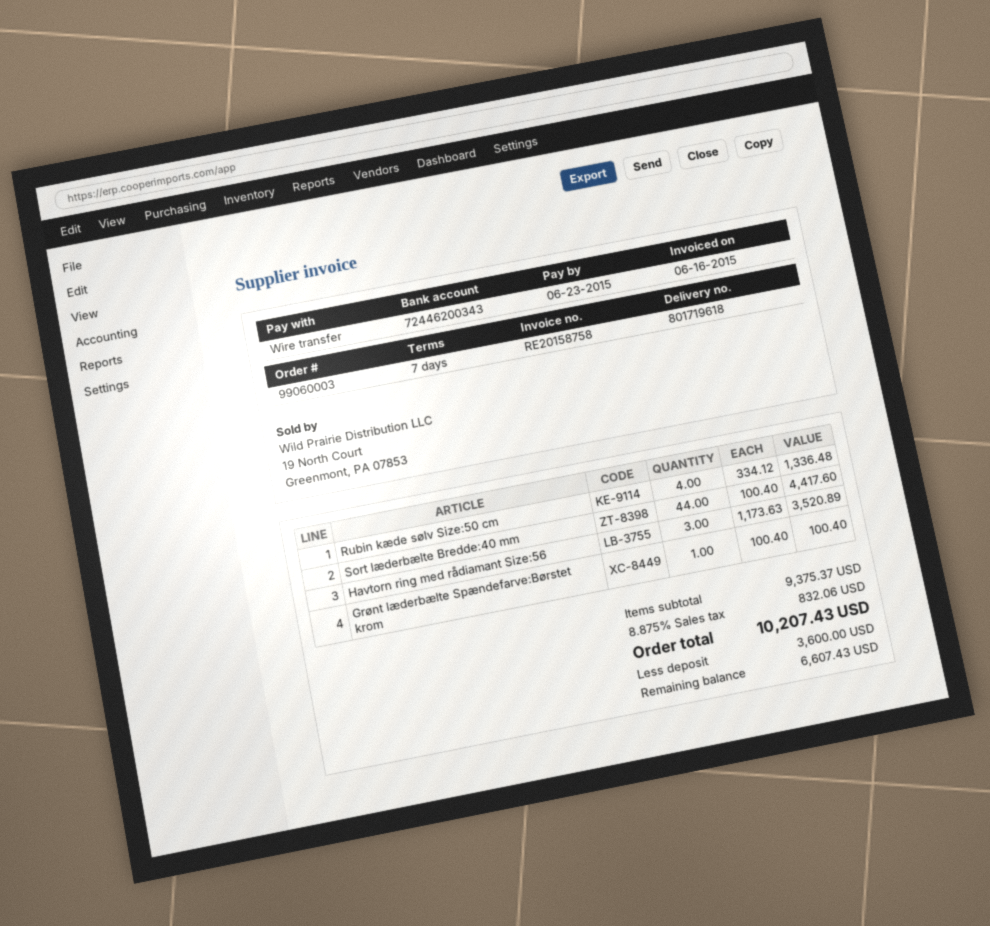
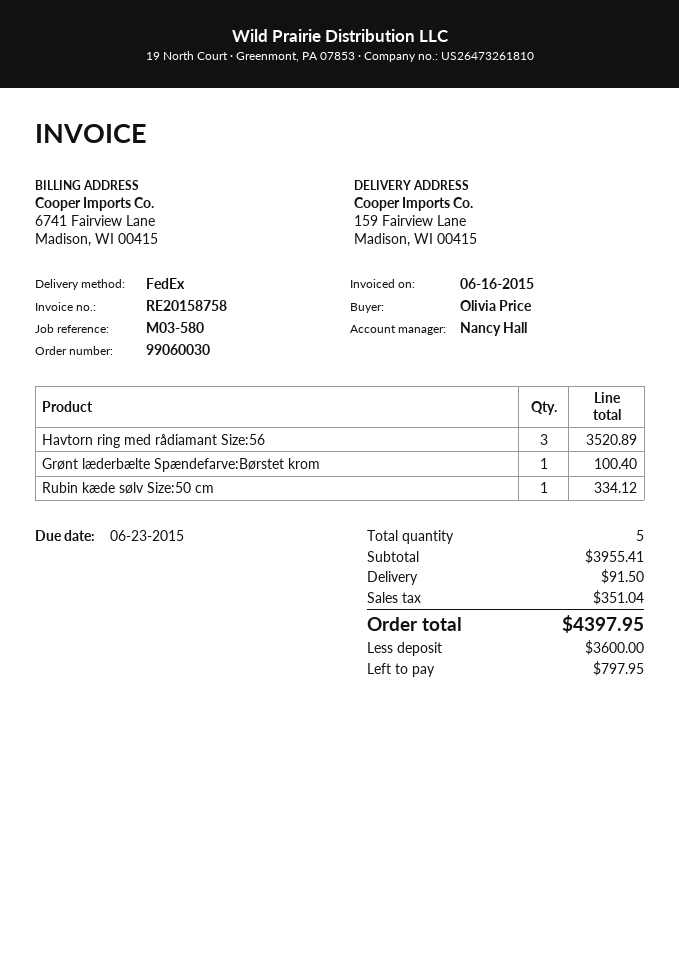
order number: 99060003 -> 99060030
Rubin kæde sølv Size:50 cm: 4 for 1336.48 -> 1 for 334.12
Sort læderbælte Bredde:40 mm: 44 for 4417.60 -> none
subtotal: 9375.37 -> 3955.41
shipping: none -> 91.50
tax: 832.06 -> 351.04
total: 10207.43 -> 4397.95
balance: 6607.43 -> 797.95

